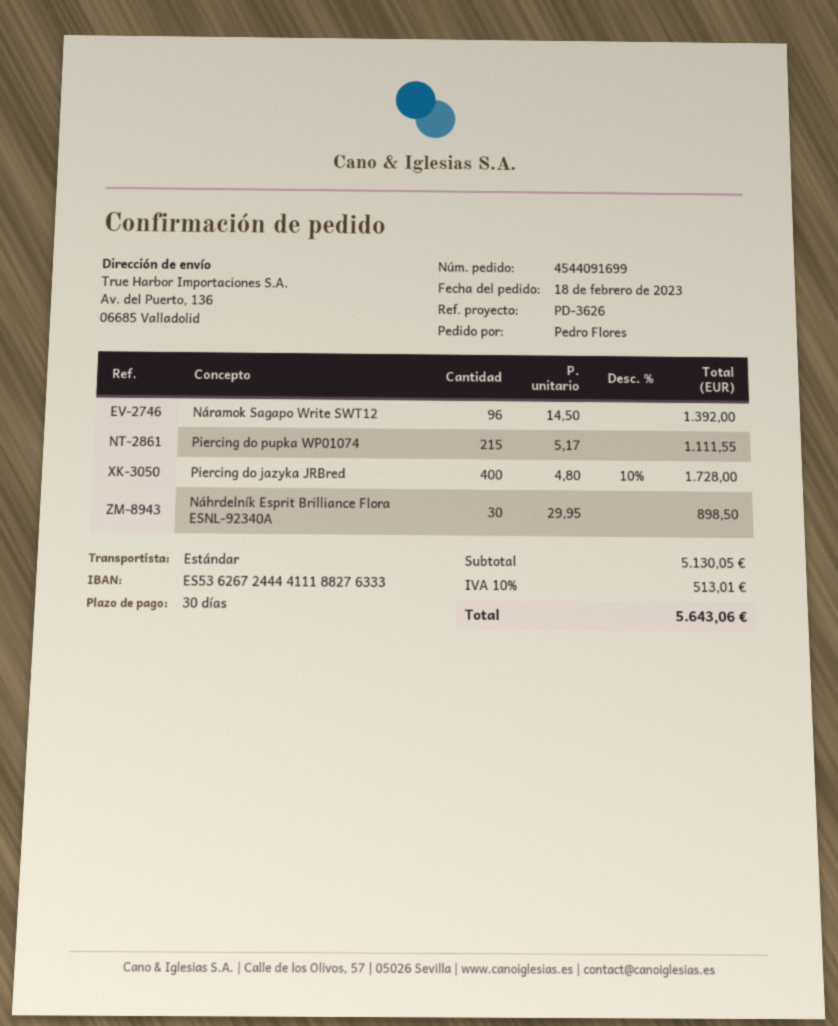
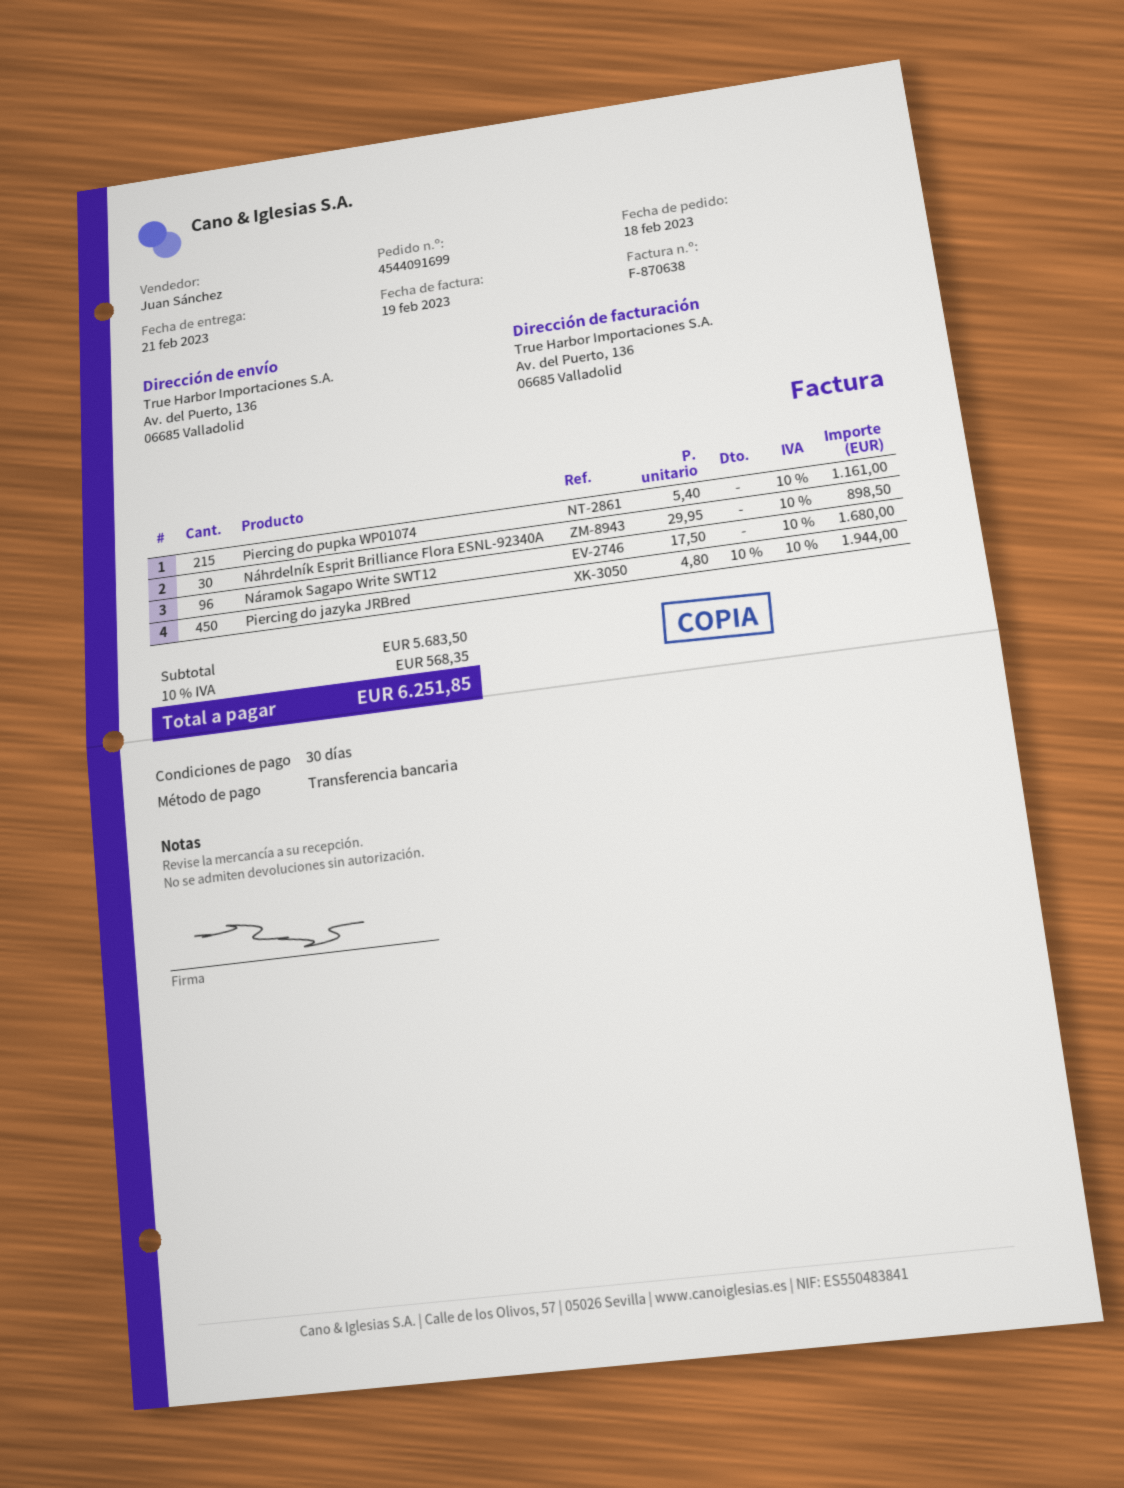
Náramok Sagapo Write SWT12: 96 x 14.50 = 1392.00 -> 96 x 17.50 = 1680.00
Piercing do pupka WP01074: 215 x 5.17 = 1111.55 -> 215 x 5.40 = 1161.00
Piercing do jazyka JRBred: 400 x 4.80 - 10% = 1728.00 -> 450 x 4.80 - 10% = 1944.00
subtotal: 5130.05 -> 5683.50
tax: 10% = 513.01 -> 10% = 568.35
total: 5643.06 -> 6251.85

